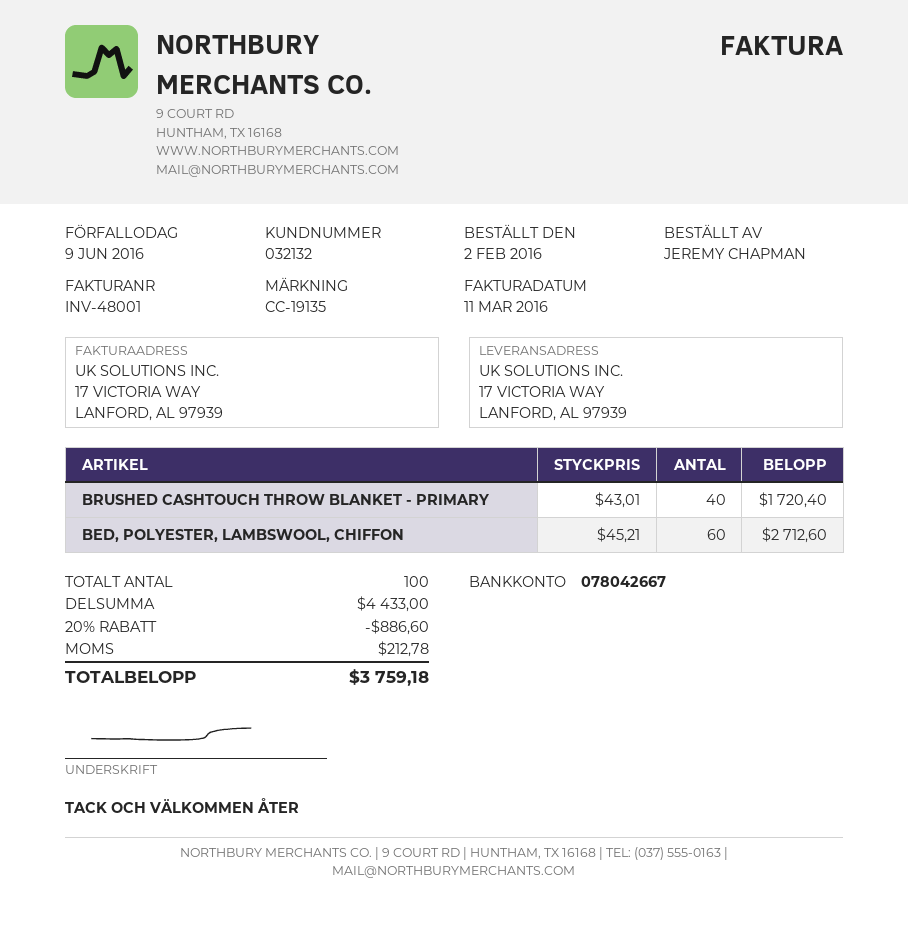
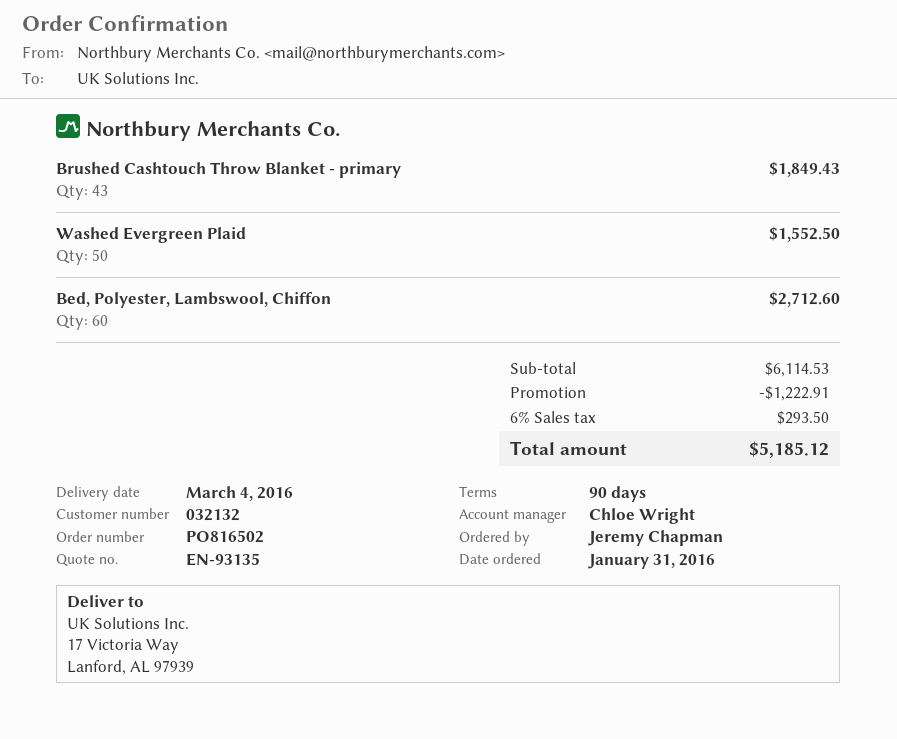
order date: 2016-02-02 -> 2016-01-31
BRUSHED CASHTOUCH THROW BLANKET - PRIMARY: 40 for 1720.40 -> 43 for 1849.43
Washed Evergreen Plaid: none -> 50 for 1552.50
subtotal: 4433.00 -> 6114.53
discount: 886.60 -> 1222.91
tax: 212.78 -> 293.50
total: 3759.18 -> 5185.12

